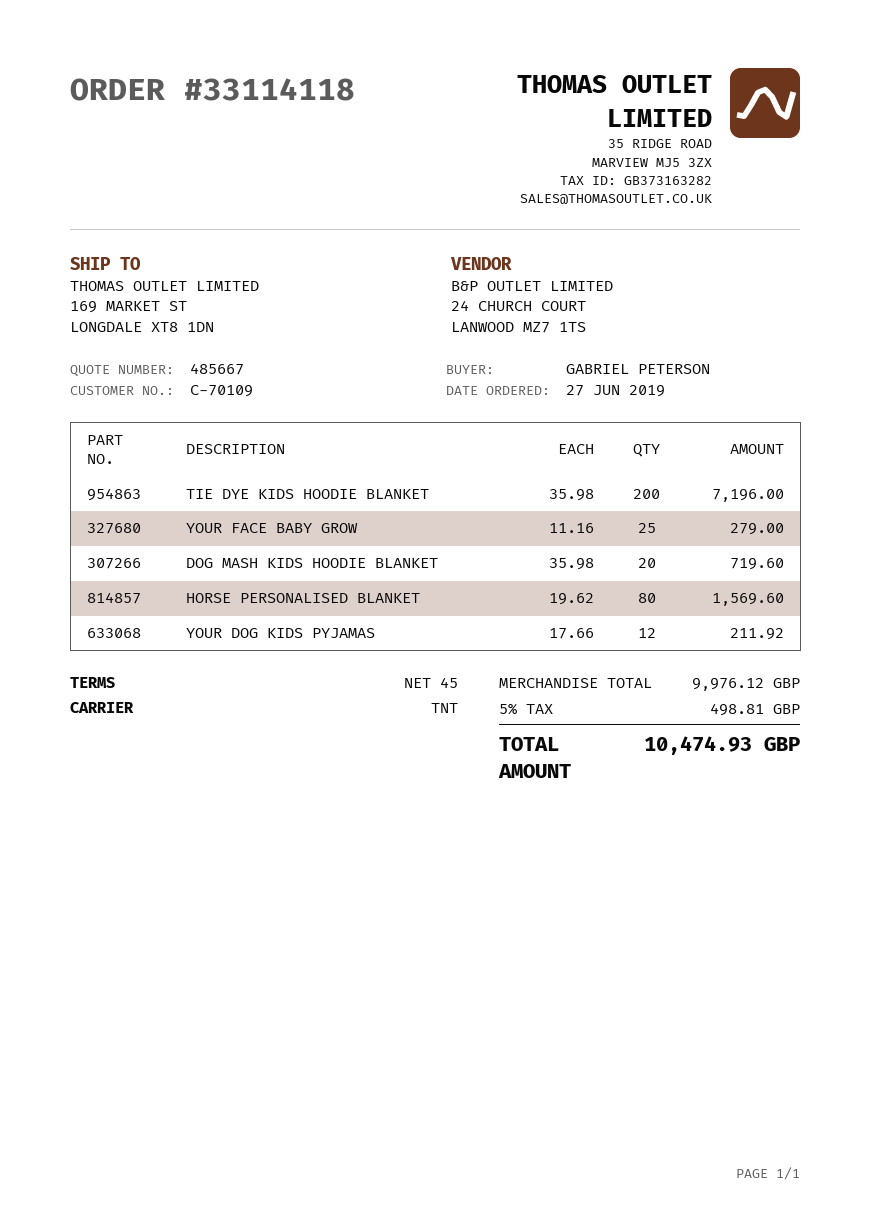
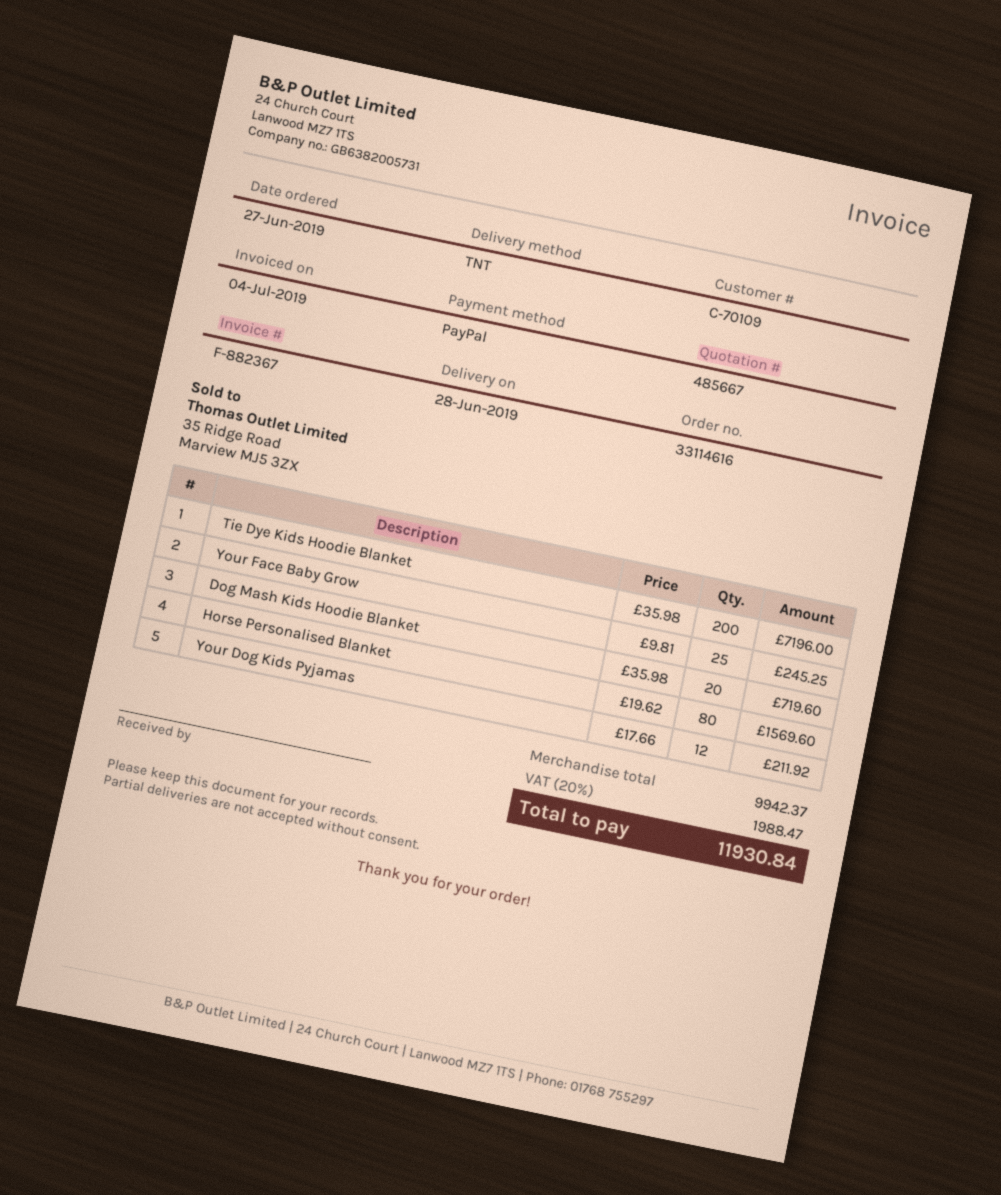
order number: 33114118 -> 33114616
YOUR FACE BABY GROW: 25 x 11.16 = 279.00 -> 25 x 9.81 = 245.25
subtotal: 9976.12 -> 9942.37
tax: 5% = 498.81 -> 20% = 1988.47
total: 10474.93 -> 11930.84

